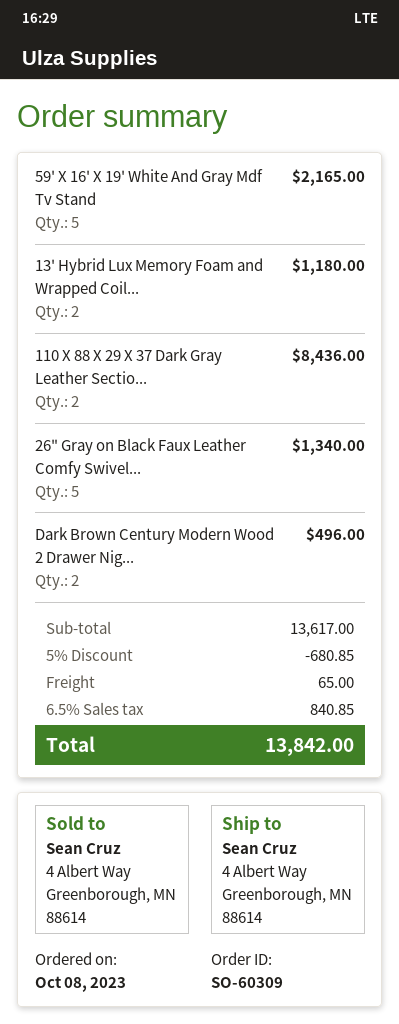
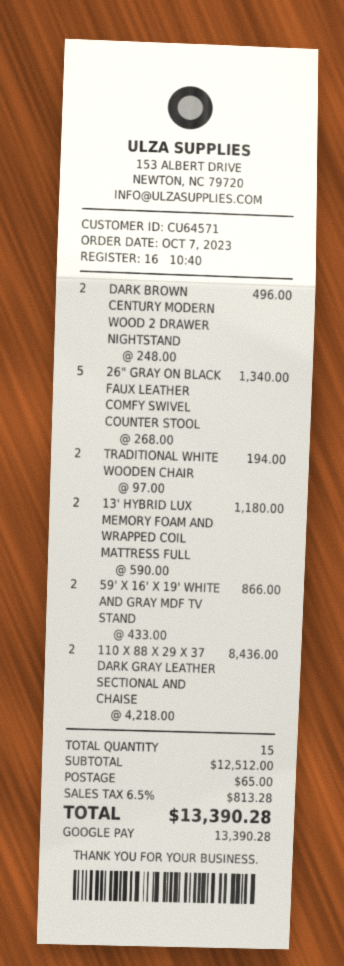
order date: 2023-10-08 -> 2023-10-07
59' X 16' X 19' White And Gray Mdf Tv Stand: 5 for 2165.00 -> 2 for 866.00
TRADITIONAL WHITE WOODEN CHAIR: none -> 2 for 194.00
subtotal: 13617.00 -> 12512.00
discount: 5% = 680.85 -> none
tax: 6.5% = 840.85 -> 6.5% = 813.28
total: 13842.00 -> 13390.28

